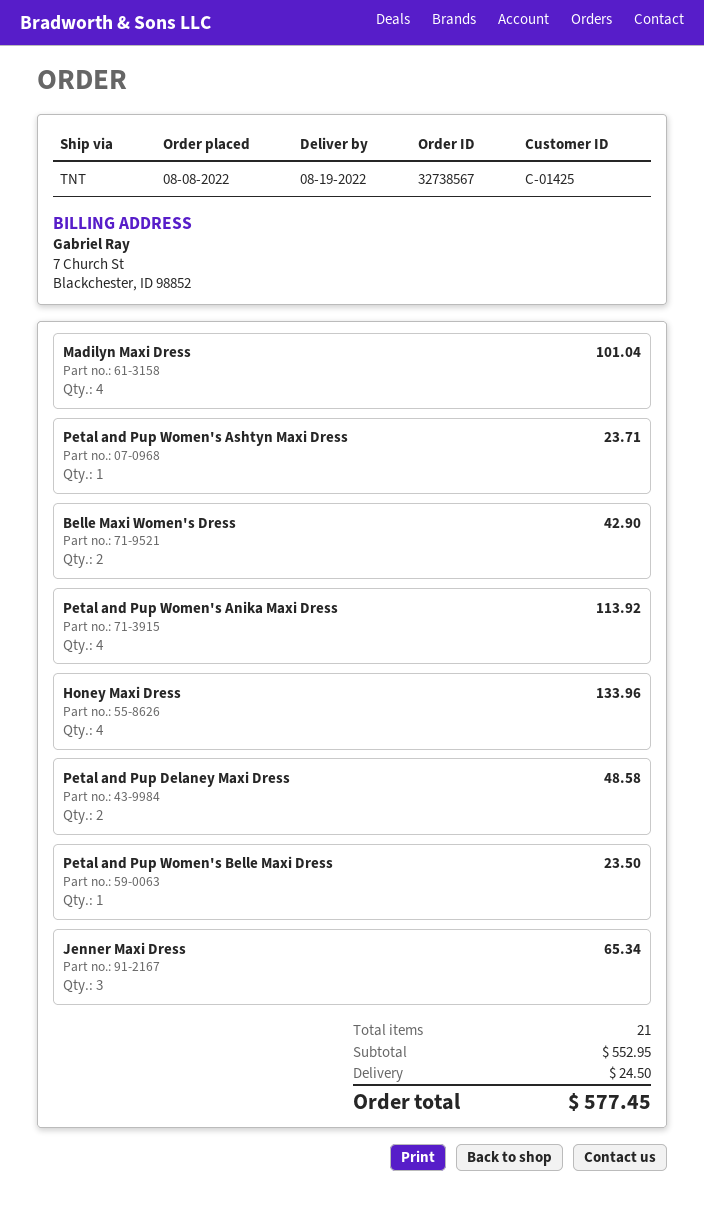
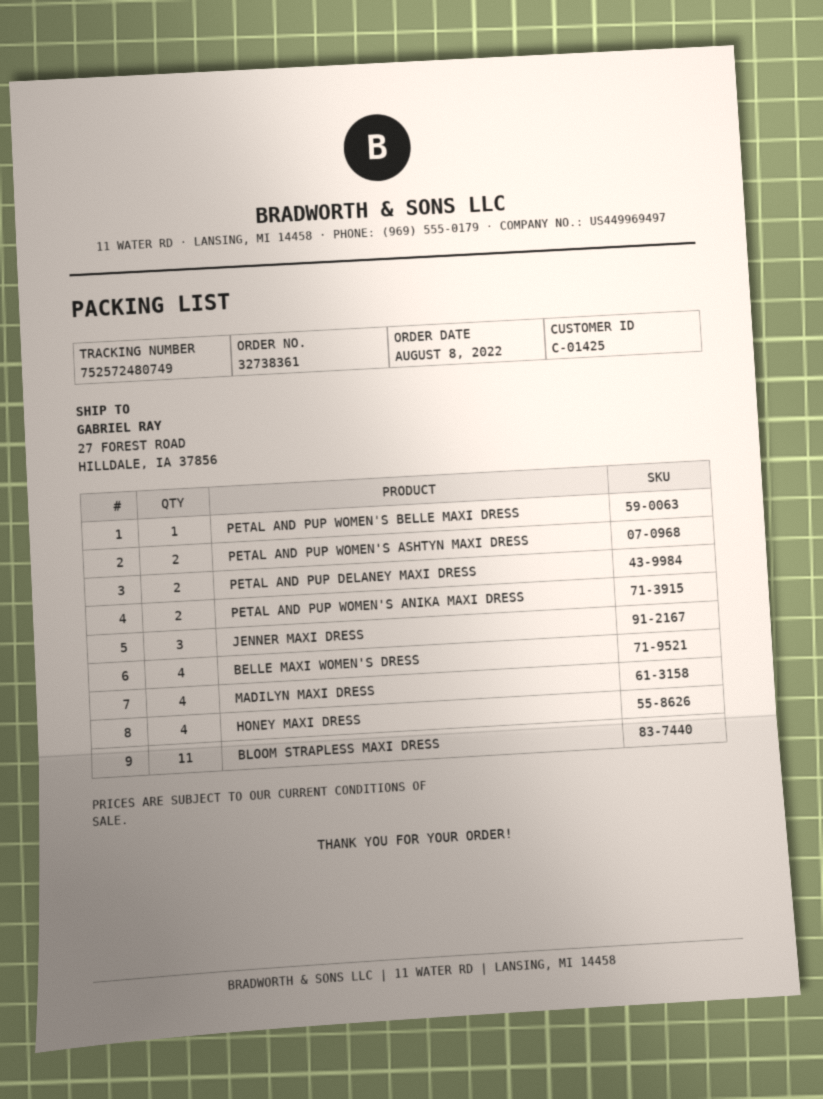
order number: 32738567 -> 32738361
Petal and Pup Women's Ashtyn Maxi Dress: 1 -> 2
Belle Maxi Women's Dress: 2 -> 4
Petal and Pup Women's Anika Maxi Dress: 4 -> 2
BLOOM STRAPLESS MAXI DRESS: none -> 11

